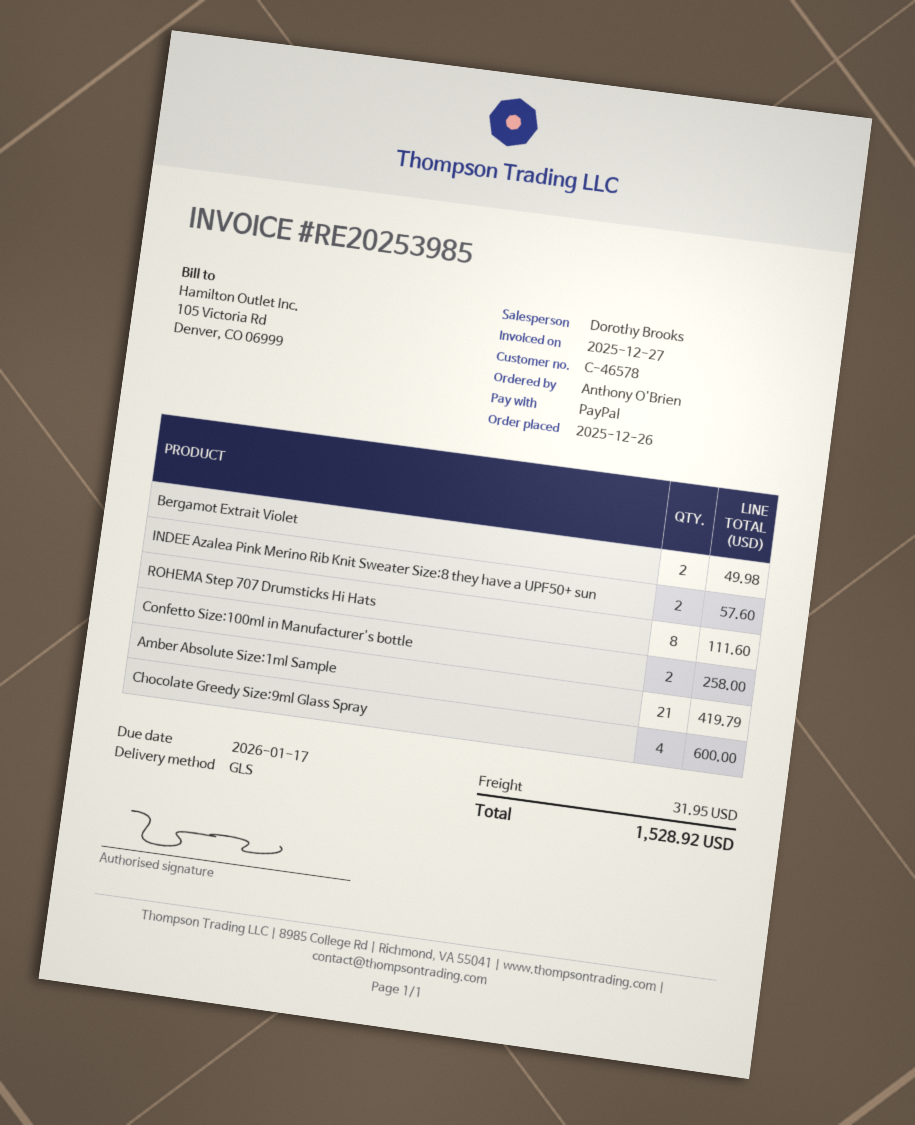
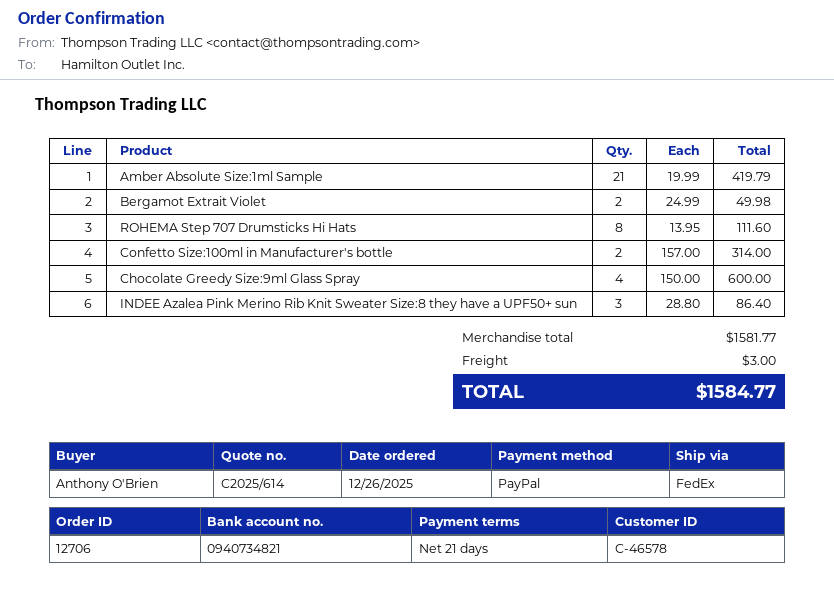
shipping method: GLS -> FedEx
INDEE Azalea Pink Merino Rib Knit Sweater Size:8 they have a UPF50+ sun: 2 for 57.60 -> 3 for 86.40
Confetto Size:100ml in Manufacturer's bottle: 2 for 258.00 -> 2 for 314.00
shipping: 31.95 -> 3.00
total: 1528.92 -> 1584.77

